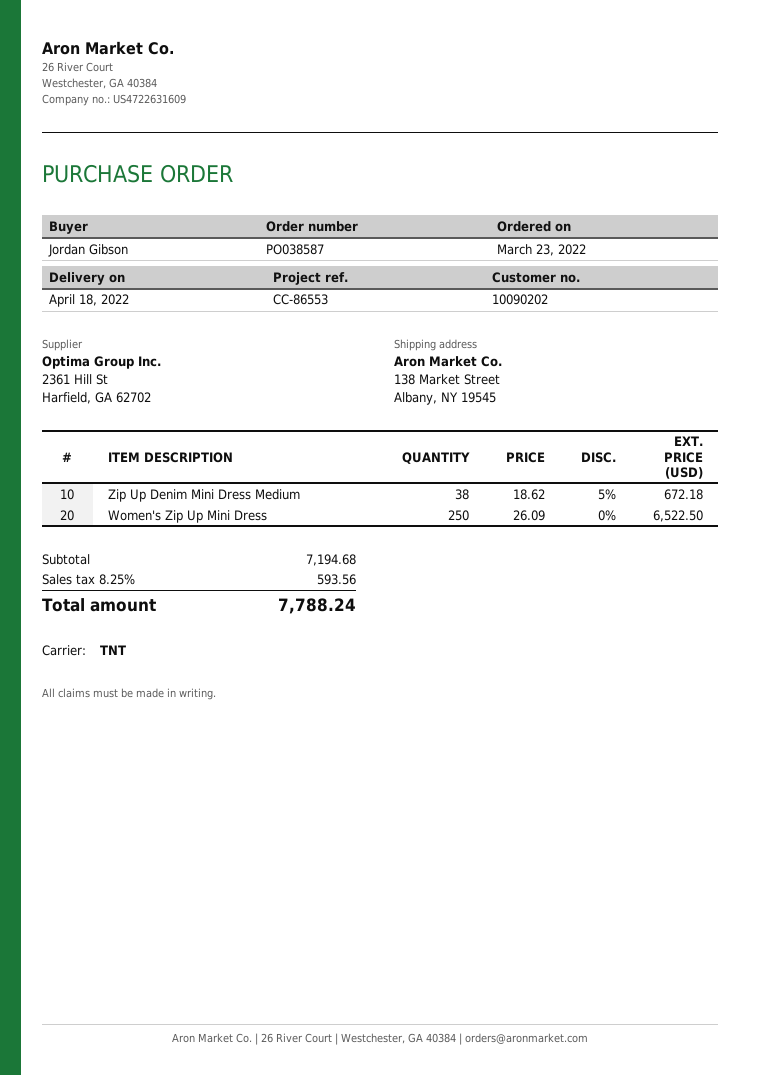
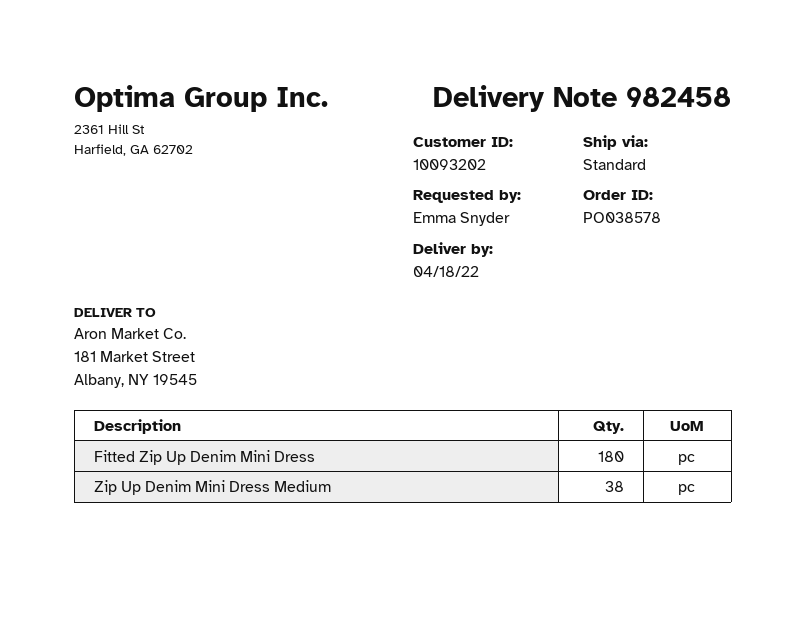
order number: PO038587 -> PO038578
customer number: 10090202 -> 10093202
ordered by: Jordan Gibson -> Emma Snyder
shipping method: TNT -> standard
ship to: 138 Market Street, Albany, NY 19545 -> 181 Market Street, Albany, NY 19545
Women's Zip Up Mini Dress: 250 -> none
Fitted Zip Up Denim Mini Dress: none -> 180

